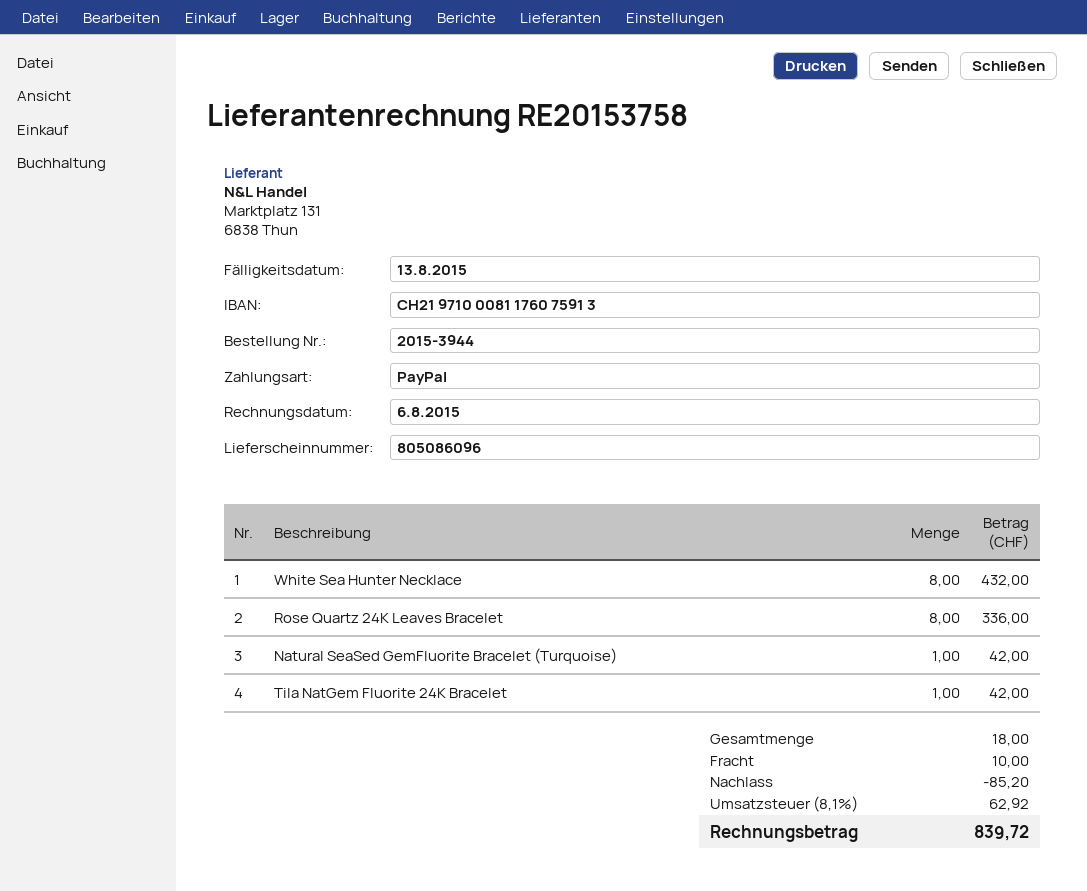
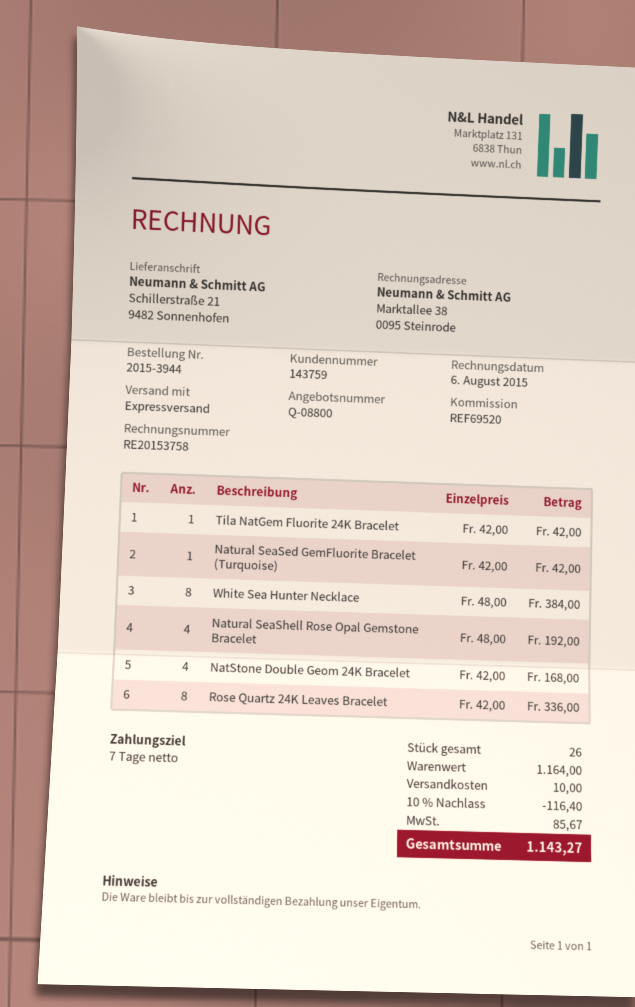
White Sea Hunter Necklace: 8 for 432.00 -> 8 for 384.00
Natural SeaShell Rose Opal Gemstone Bracelet: none -> 4 for 192.00
NatStone Double Geom 24K Bracelet: none -> 4 for 168.00
total quantity: 18 -> 26
discount: 85.20 -> 116.40
tax: 62.92 -> 85.67
total: 839.72 -> 1143.27

